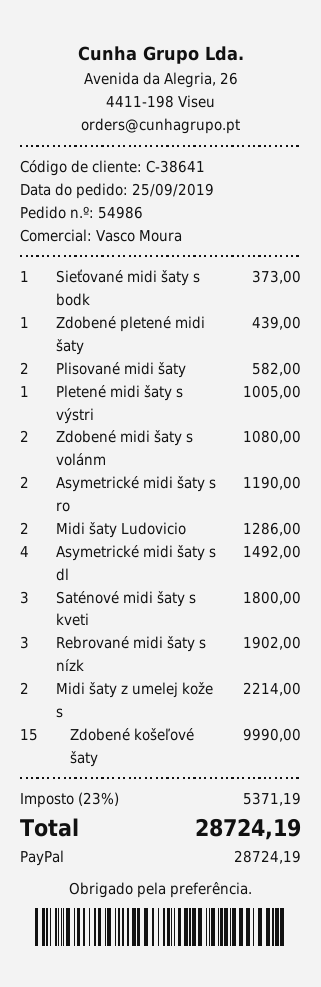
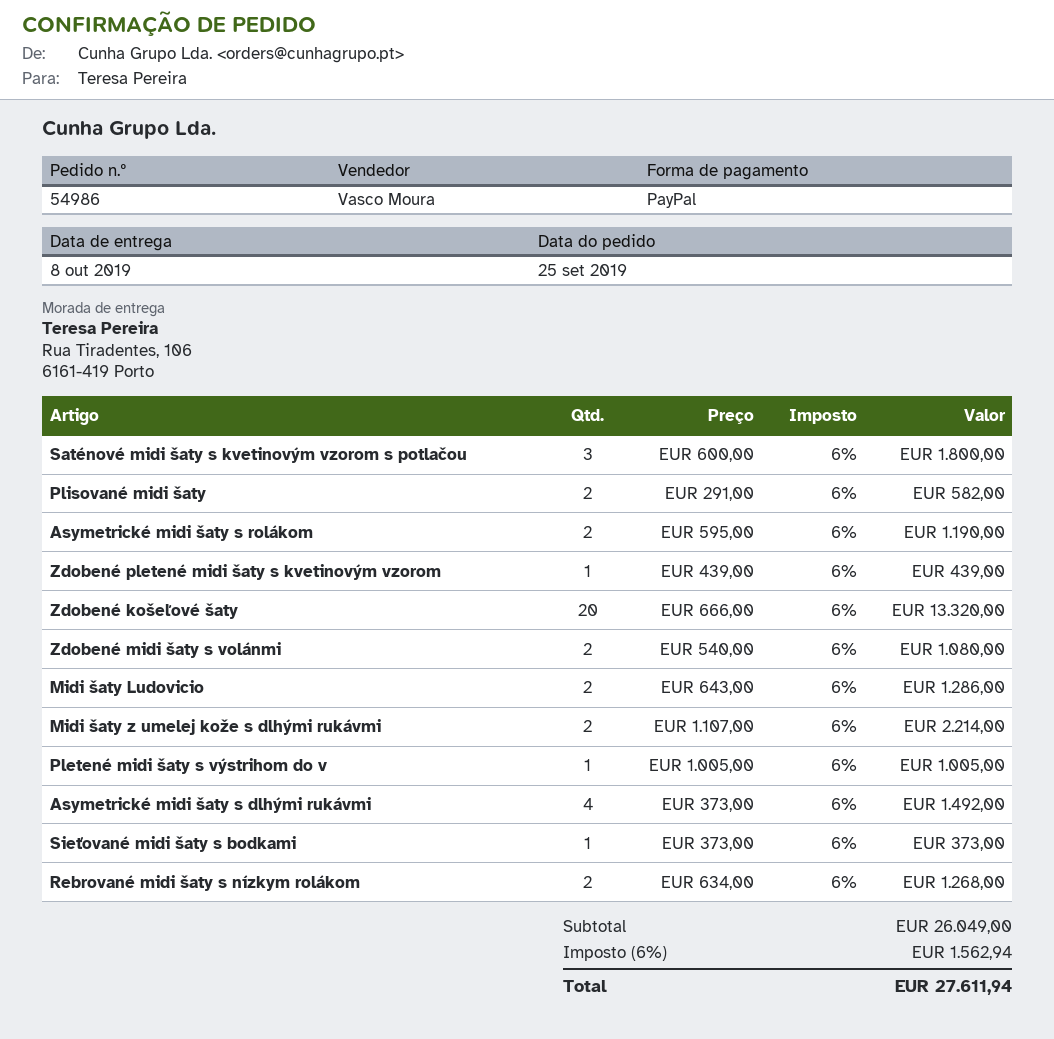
Rebrované midi šaty s nízk: 3 for 1902.00 -> 2 for 1268.00
Zdobené košeľové šaty: 15 for 9990.00 -> 20 for 13320.00
tax: 23% = 5371.19 -> 6% = 1562.94
total: 28724.19 -> 27611.94

